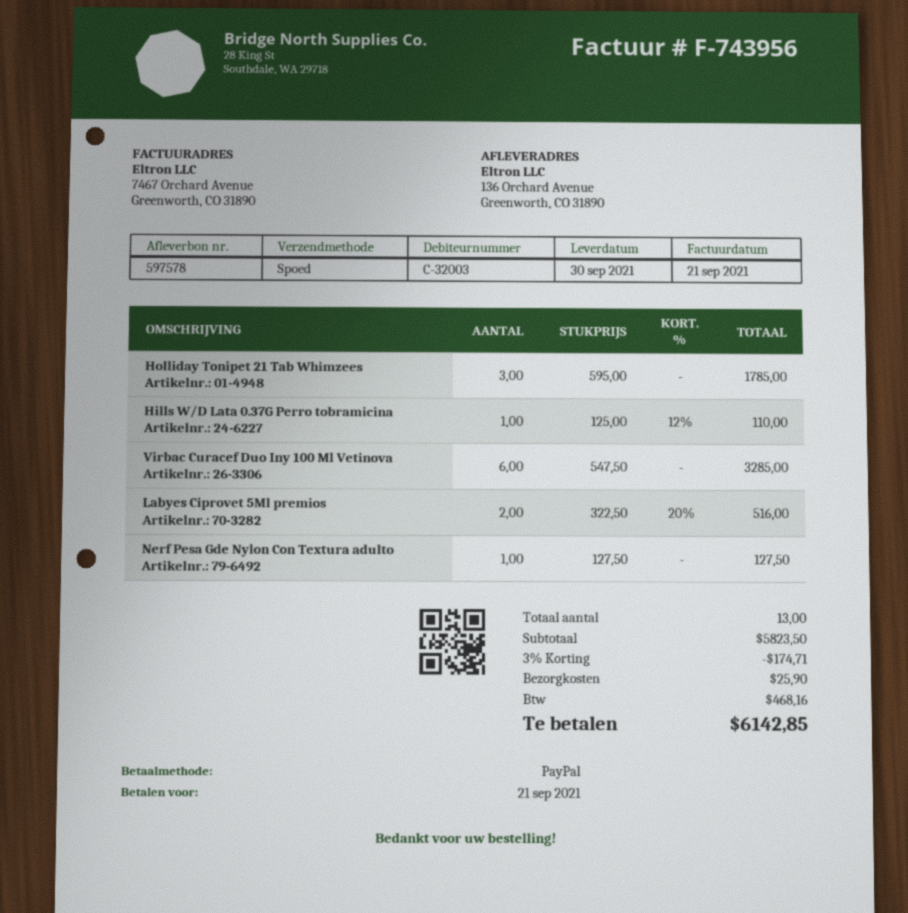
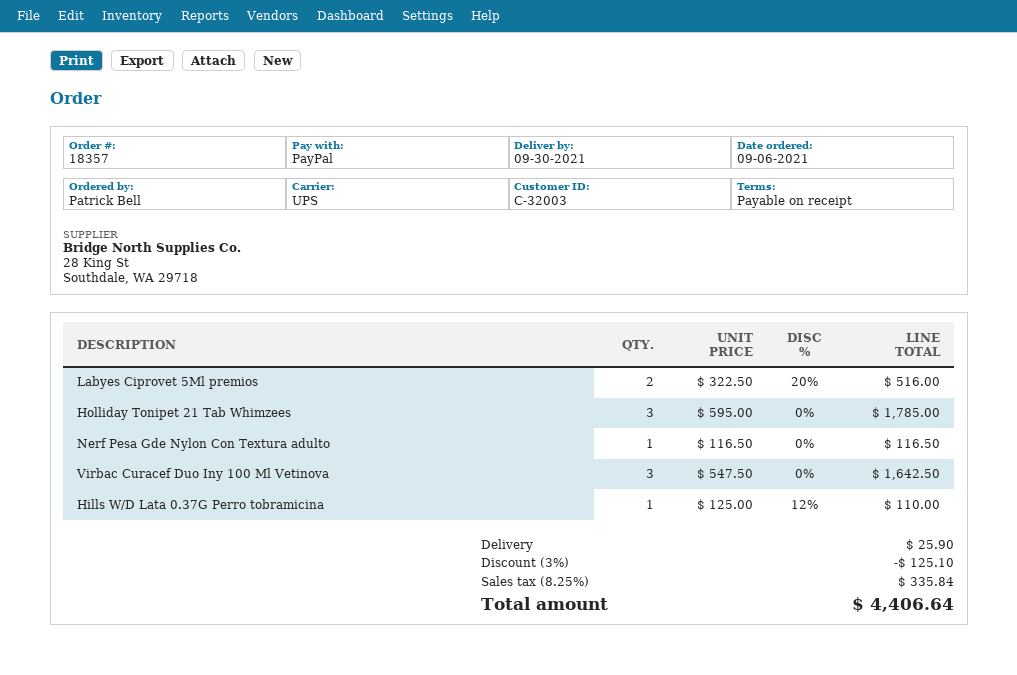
shipping method: express -> UPS
Virbac Curacef Duo Iny 100 Ml Vetinova: 6 x 547.50 = 3285.00 -> 3 x 547.50 = 1642.50
Nerf Pesa Gde Nylon Con Textura adulto: 1 x 127.50 = 127.50 -> 1 x 116.50 = 116.50
discount: 3% = 174.71 -> 3% = 125.10
tax: 468.16 -> 335.84
total: 6142.85 -> 4406.64

